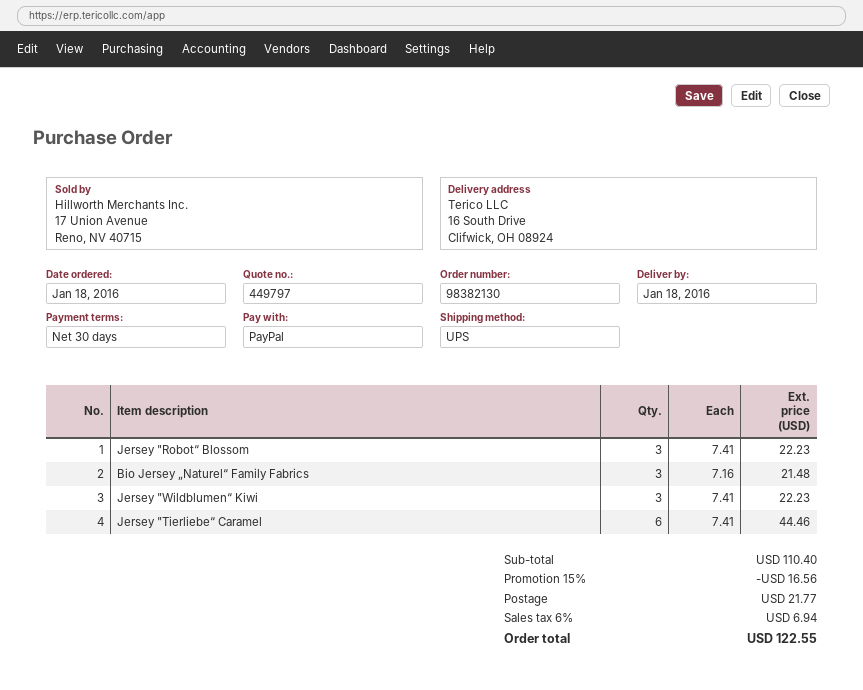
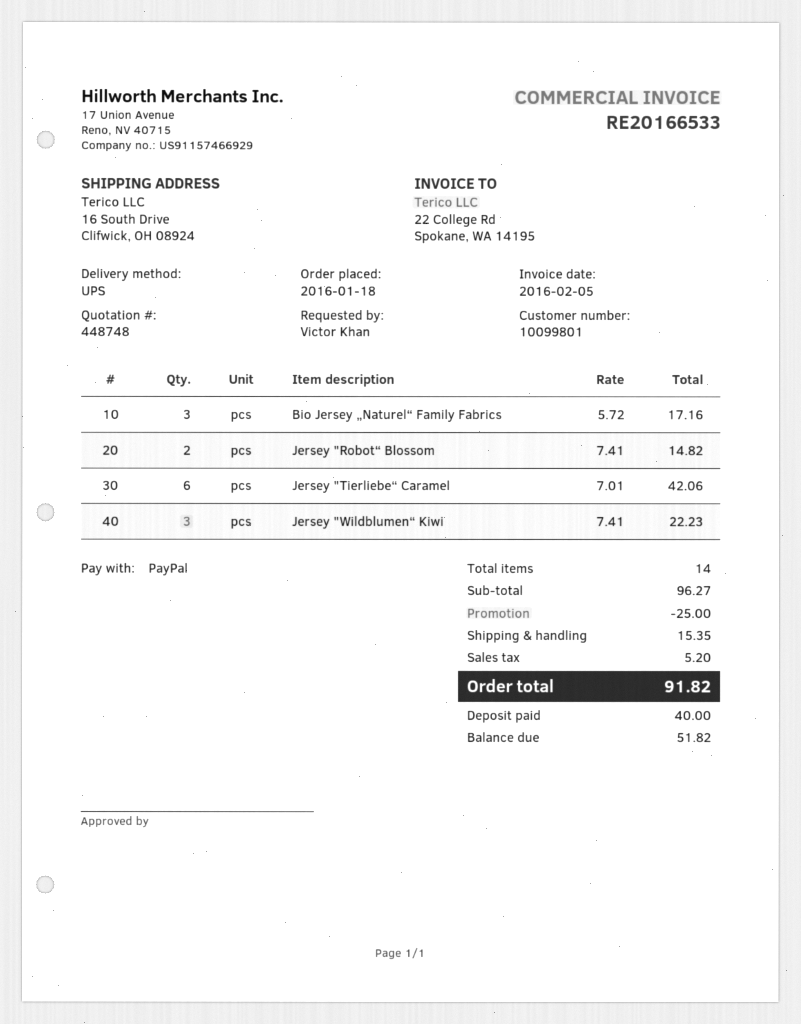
quote number: 449797 -> 448748
Jersey "Robot“ Blossom: 3 x 7.41 = 22.23 -> 2 x 7.41 = 14.82
Bio Jersey „Naturel“ Family Fabrics: 3 x 7.16 = 21.48 -> 3 x 5.72 = 17.16
Jersey "Tierliebe“ Caramel: 6 x 7.41 = 44.46 -> 6 x 7.01 = 42.06
subtotal: 110.40 -> 96.27
discount: 16.56 -> 25.00
shipping: 21.77 -> 15.35
tax: 6.94 -> 5.20
total: 122.55 -> 91.82

